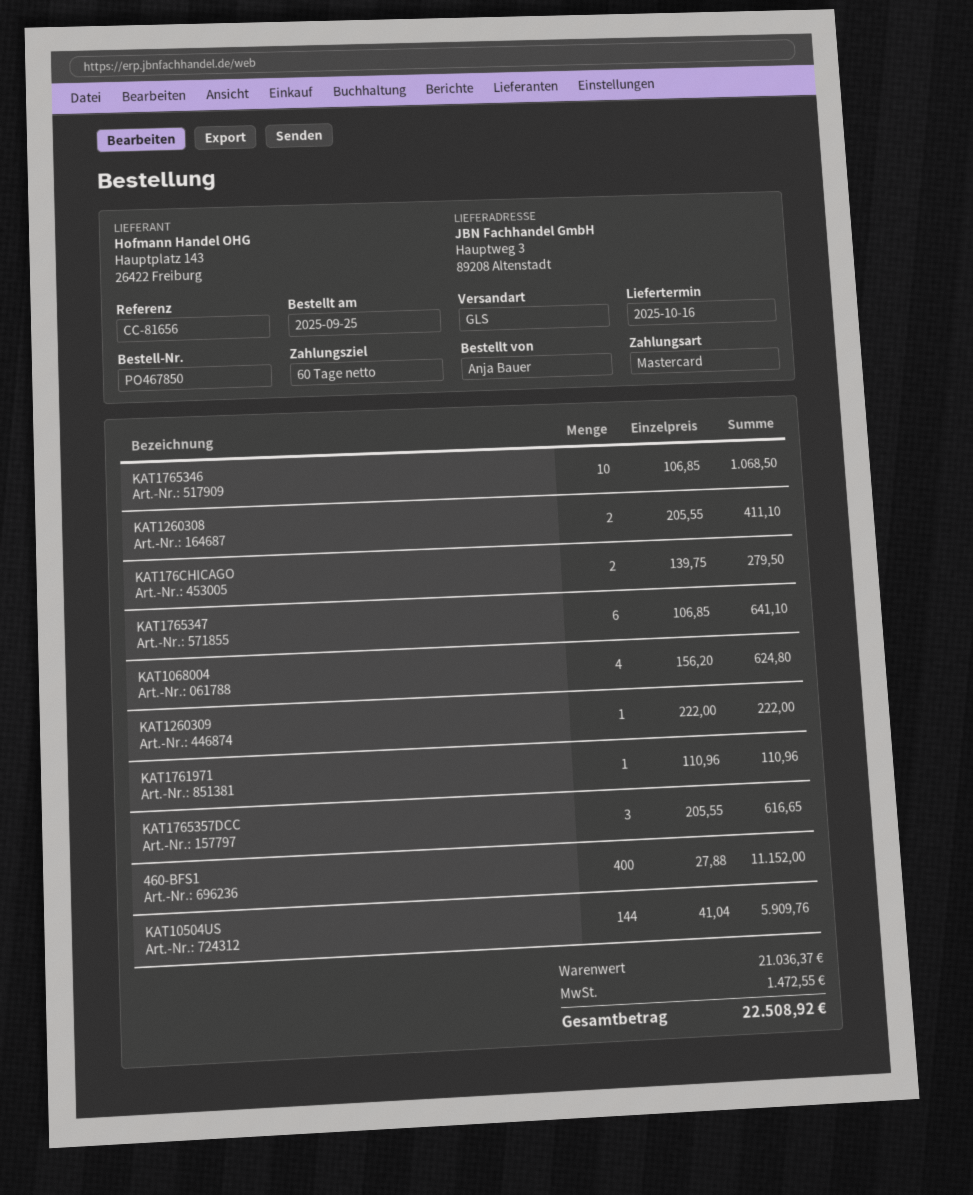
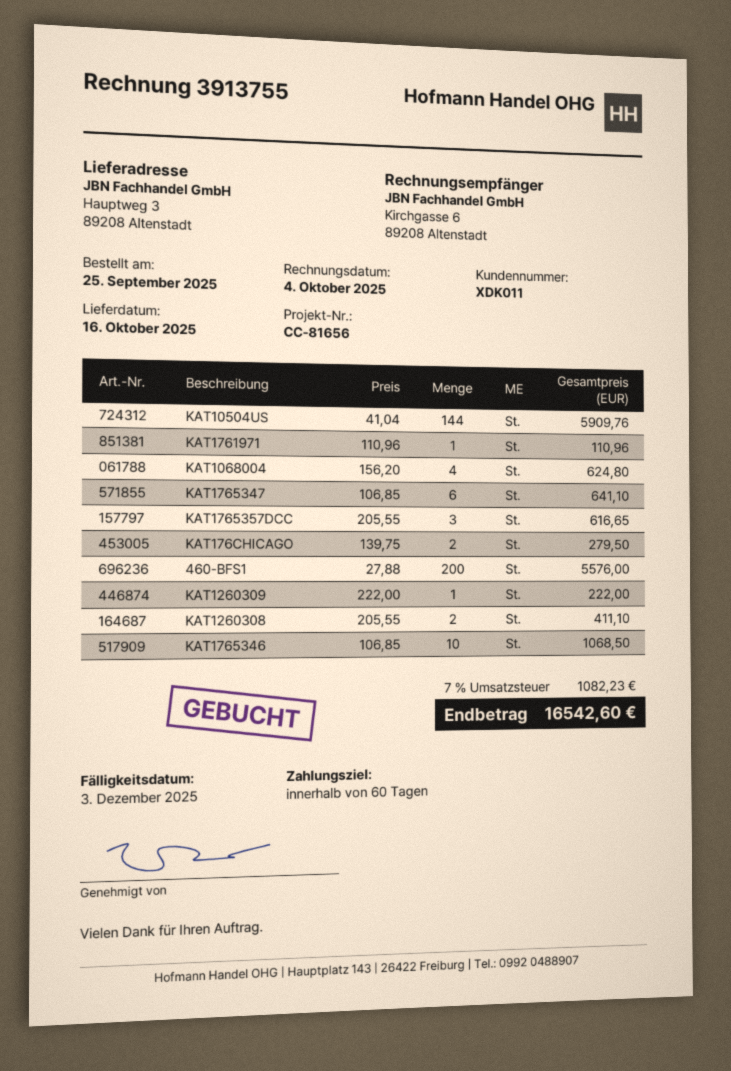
460-BFS1: 400 x 27.88 = 11152.00 -> 200 x 27.88 = 5576.00
tax: 1472.55 -> 1082.23
total: 22508.92 -> 16542.60

